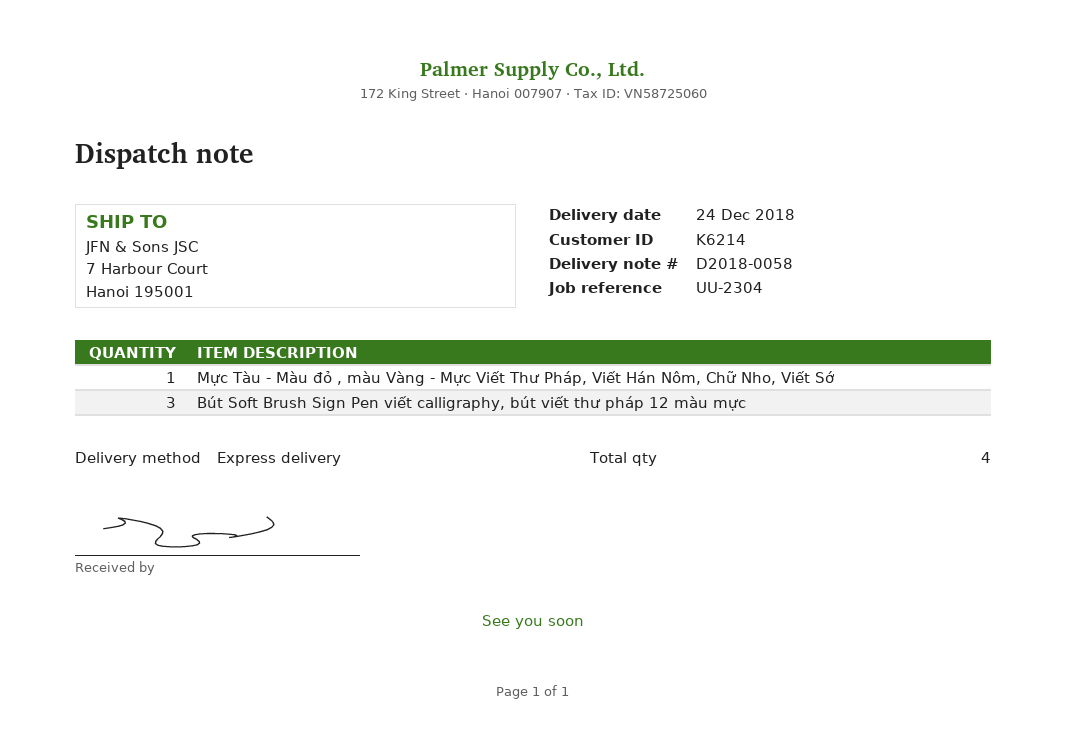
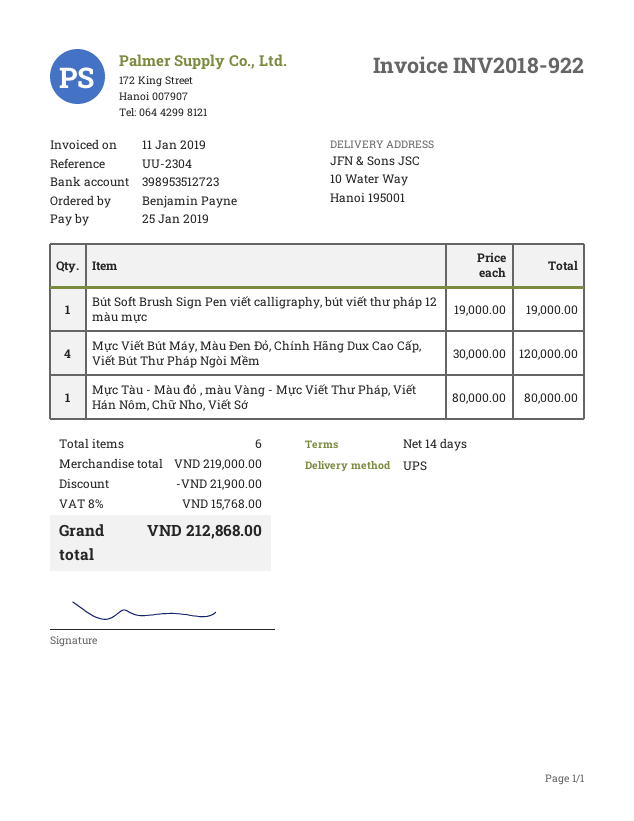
shipping method: express -> UPS
ship to: 7 Harbour Court, Hanoi 195001 -> 10 Water Way, Hanoi 195001
Bút Soft Brush Sign Pen viết calligraphy, bút viết thư pháp 12 màu mực: 3 -> 1
Mực Viết Bút Máy, Màu Đen Đỏ, Chính Hãng Dux Cao Cấp, Viết Bút Thư Pháp Ngòi Mềm: none -> 4
total quantity: 4 -> 6

